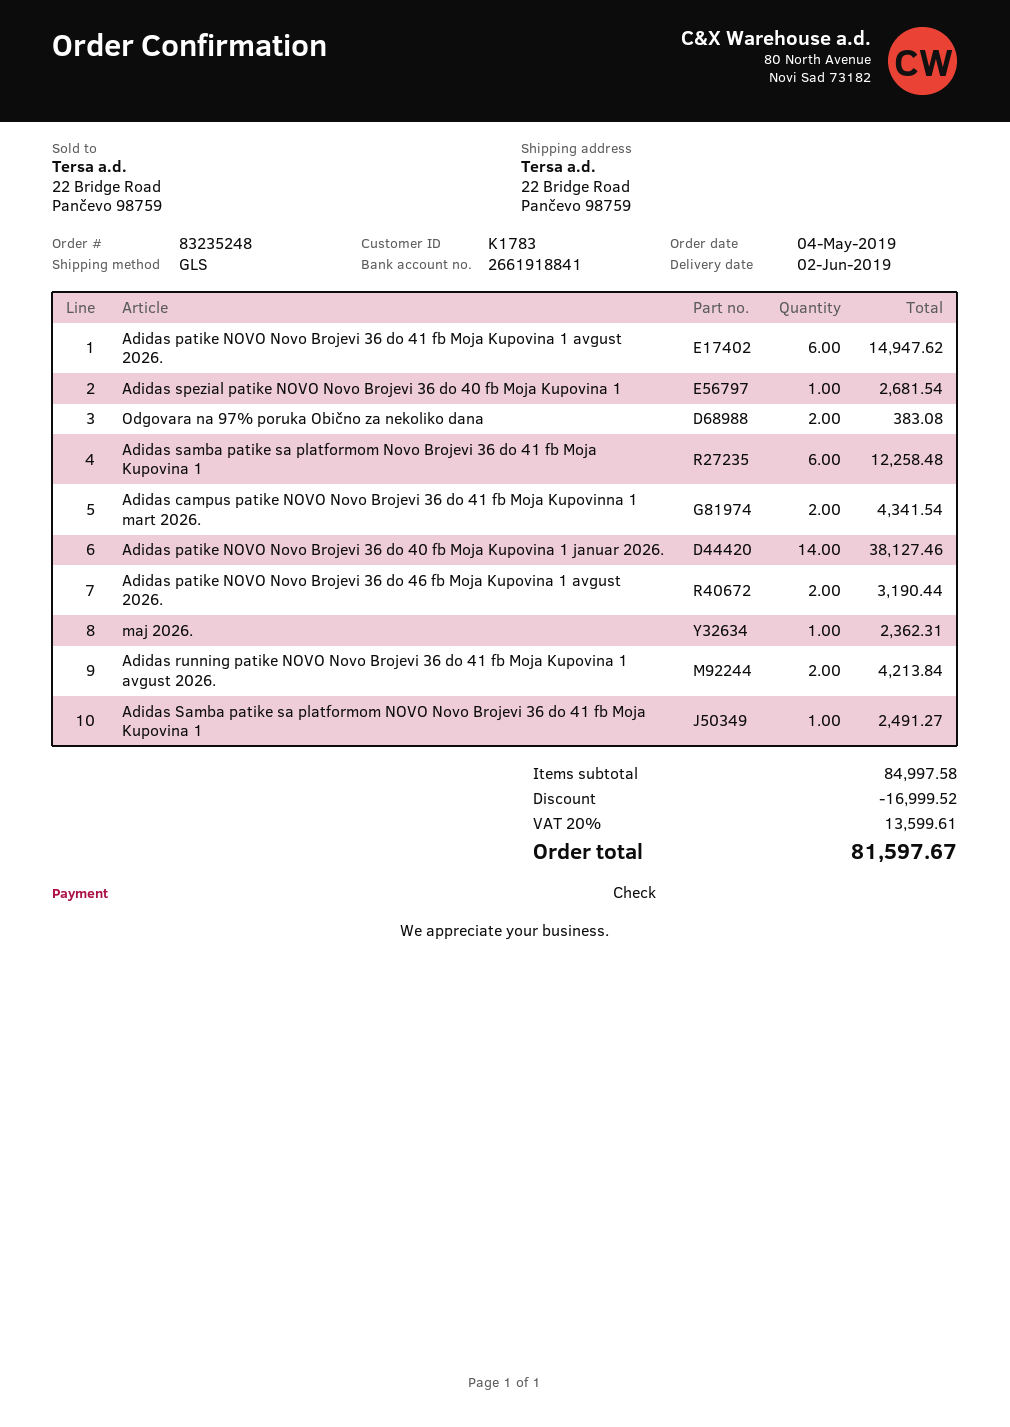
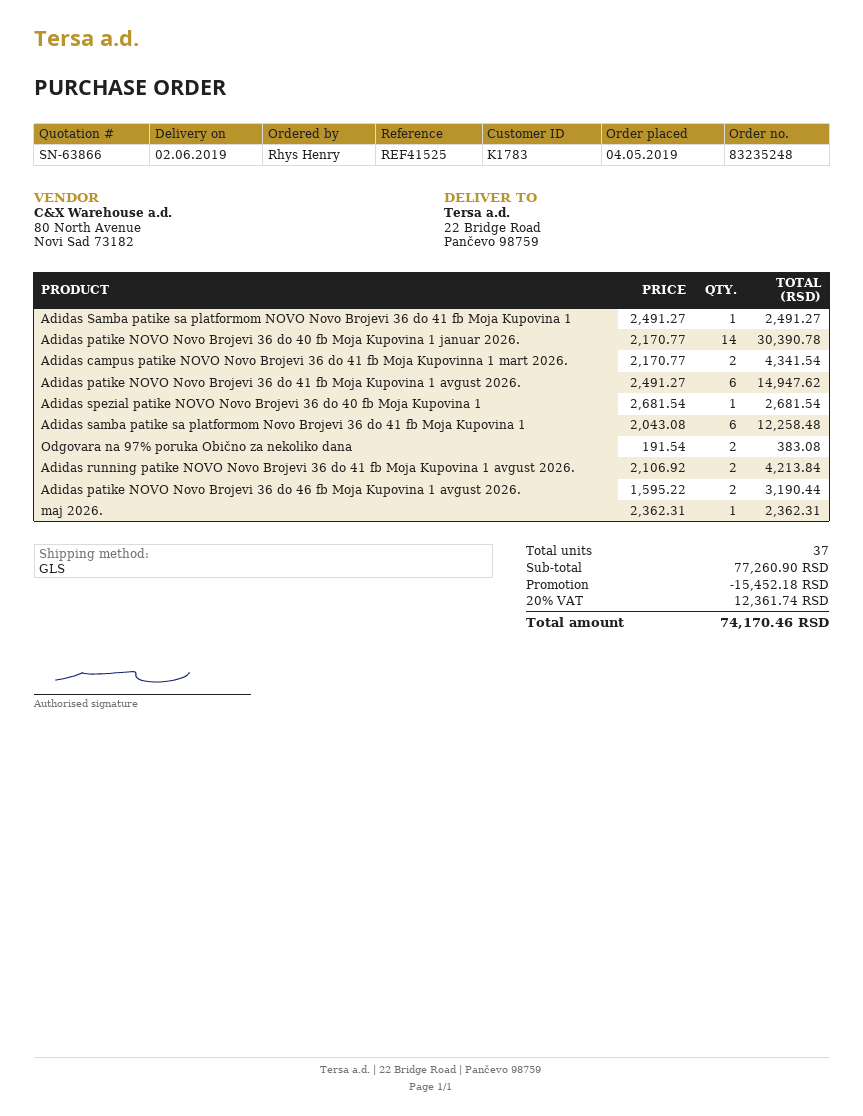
Adidas patike NOVO Novo Brojevi 36 do 40 fb Moja Kupovina 1 januar 2026.: 14 for 38127.46 -> 14 for 30390.78
subtotal: 84997.58 -> 77260.90
discount: 16999.52 -> 15452.18
tax: 20% = 13599.61 -> 20% = 12361.74
total: 81597.67 -> 74170.46

